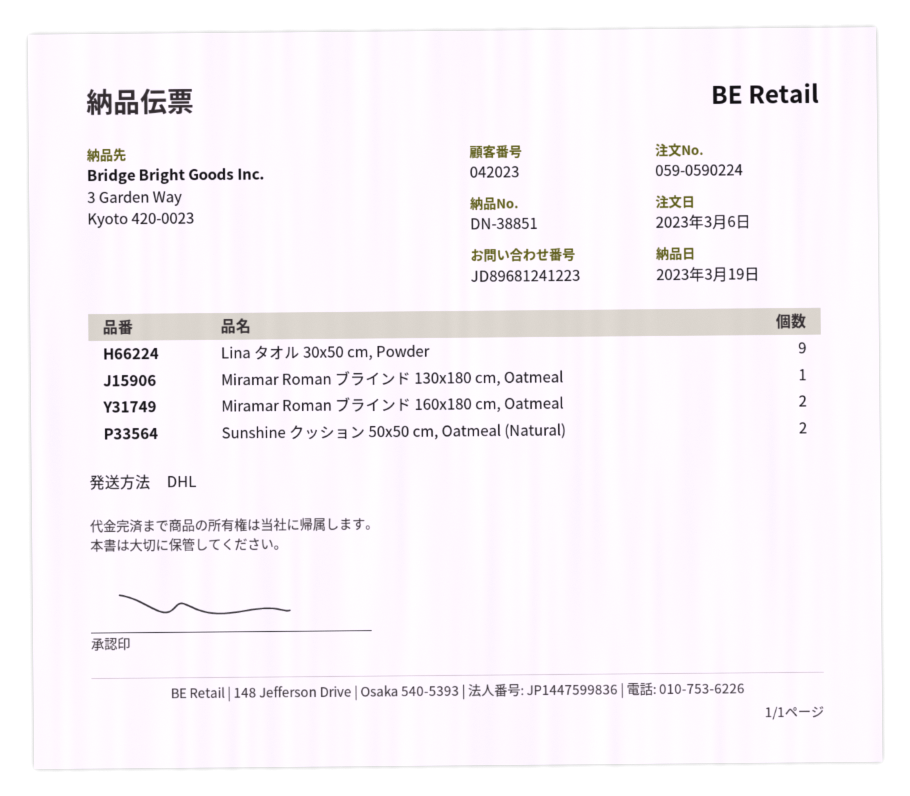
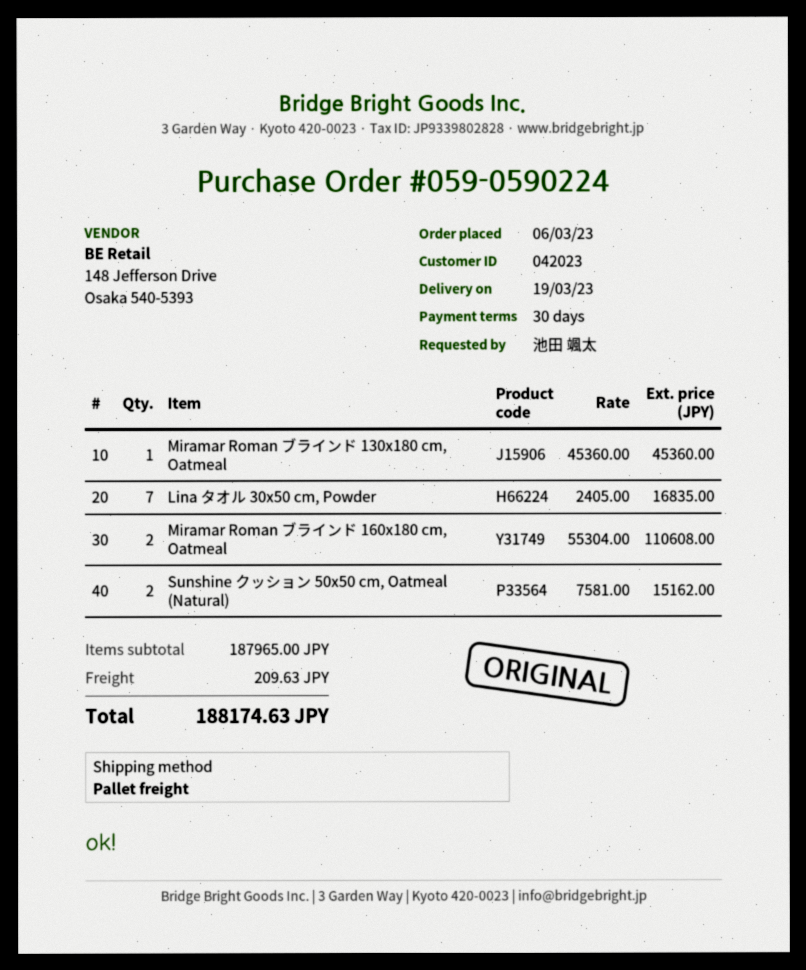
shipping method: DHL -> pallet freight
Lina タオル 30x50 cm, Powder: 9 -> 7

